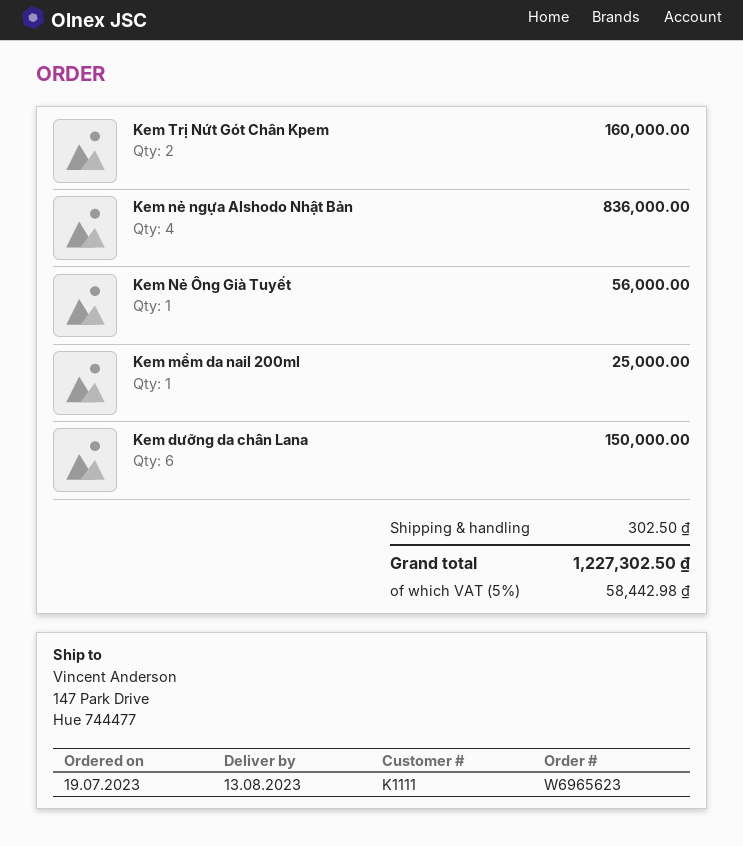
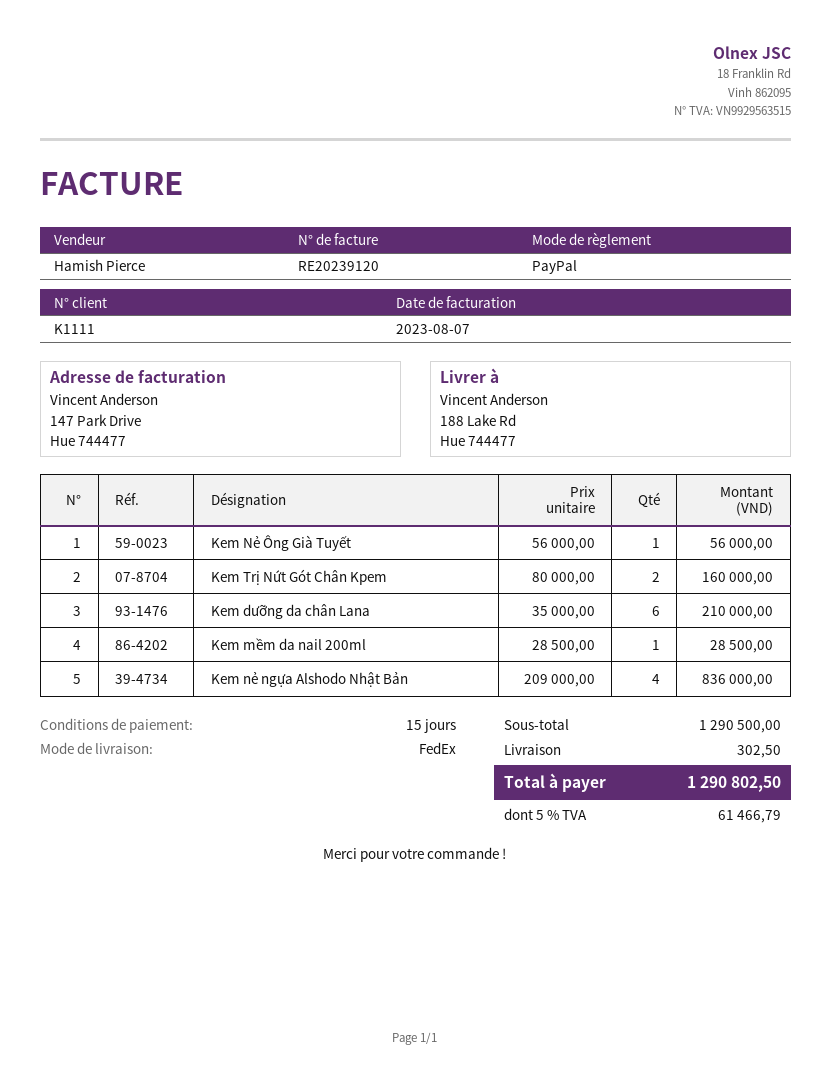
ship to: 147 Park Drive, Hue 744477 -> 188 Lake Rd, Hue 744477
Kem mềm da nail 200ml: 1 for 25000.00 -> 1 for 28500.00
Kem dưỡng da chân Lana: 6 for 150000.00 -> 6 for 210000.00
tax: 5% = 58442.98 -> 5% = 61466.79
total: 1227302.50 -> 1290802.50

